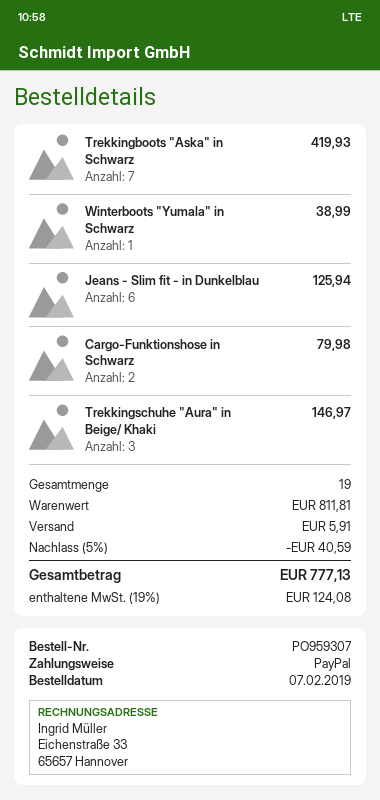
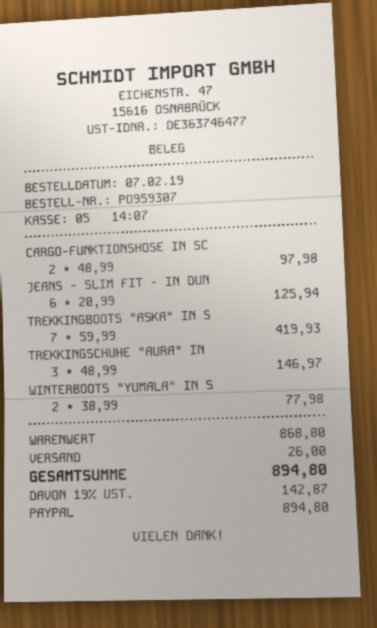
Winterboots "Yumala" in Schwarz: 1 for 38.99 -> 2 for 77.98
Cargo-Funktionshose in Schwarz: 2 for 79.98 -> 2 for 97.98
subtotal: 811.81 -> 868.80
discount: 5% = 40.59 -> none
shipping: 5.91 -> 26.00
tax: 19% = 124.08 -> 19% = 142.87
total: 777.13 -> 894.80

